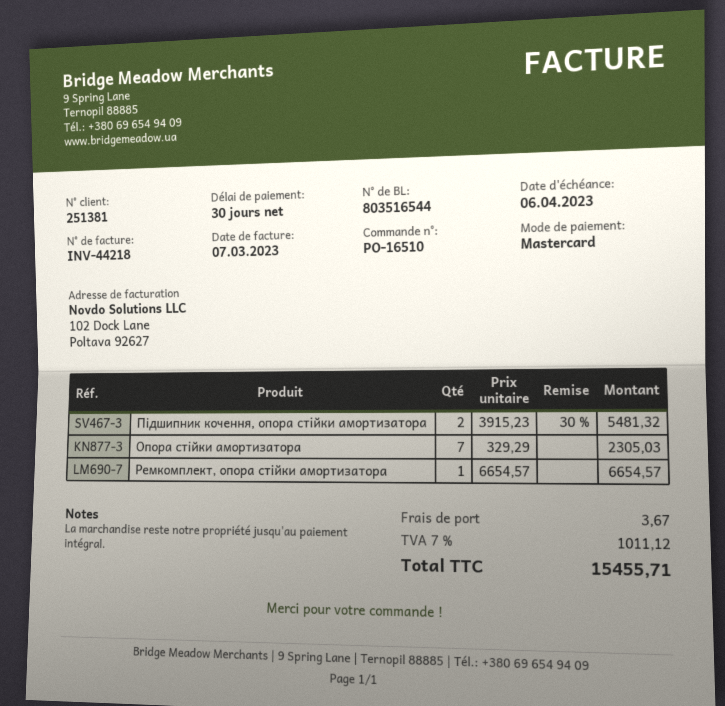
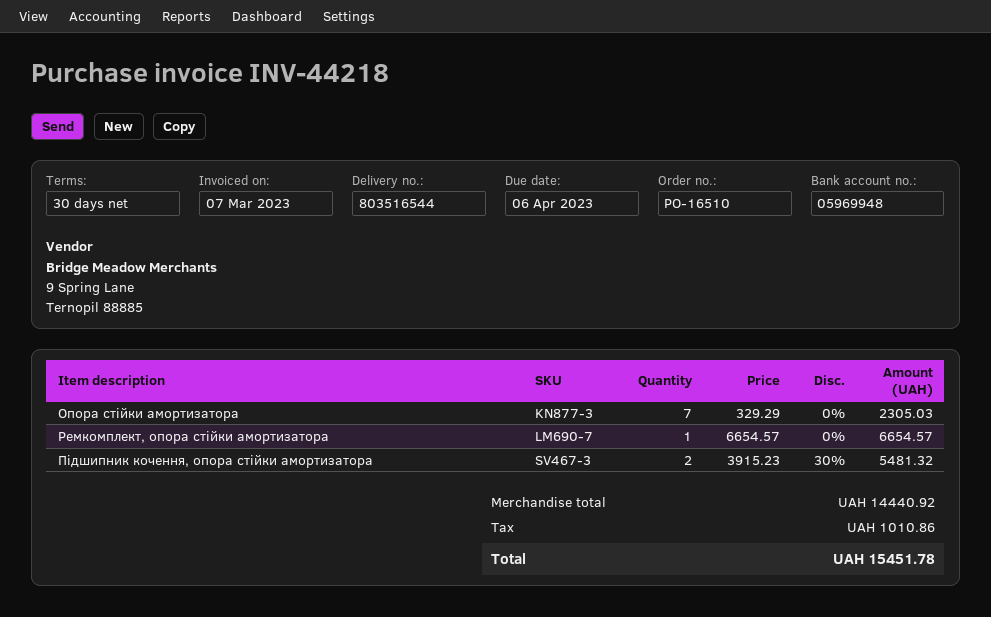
shipping: 3.67 -> none
tax: 1011.12 -> 1010.86
total: 15455.71 -> 15451.78

